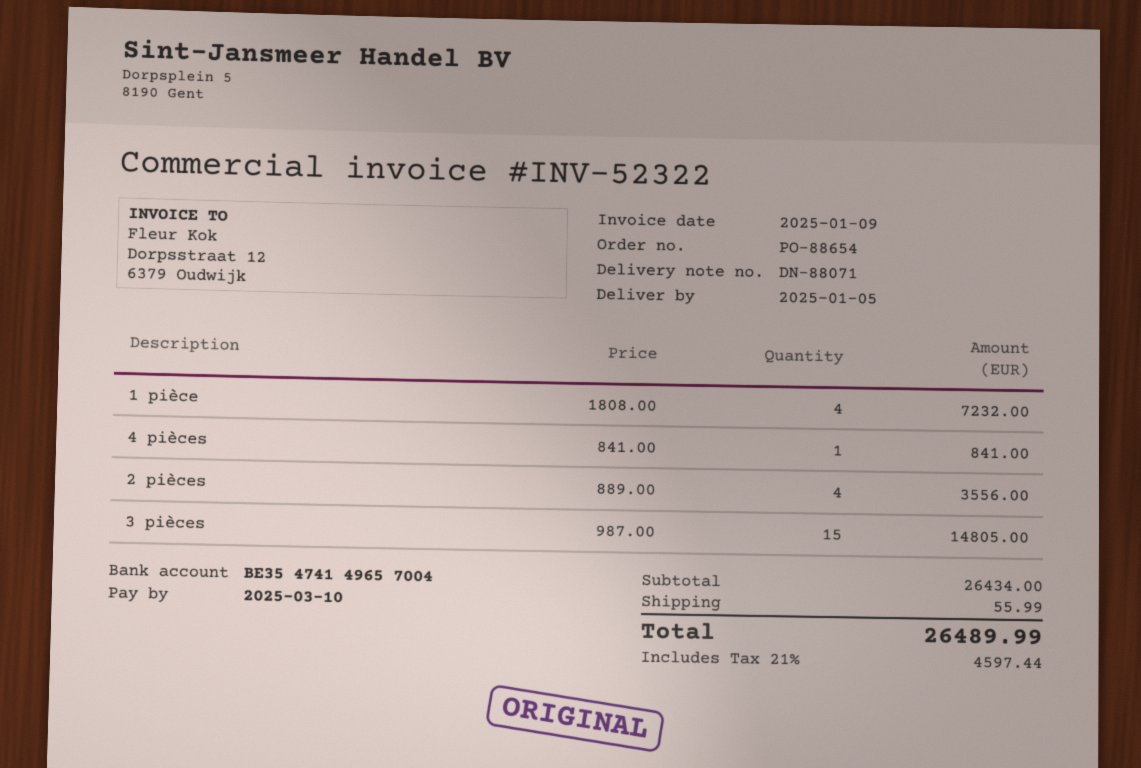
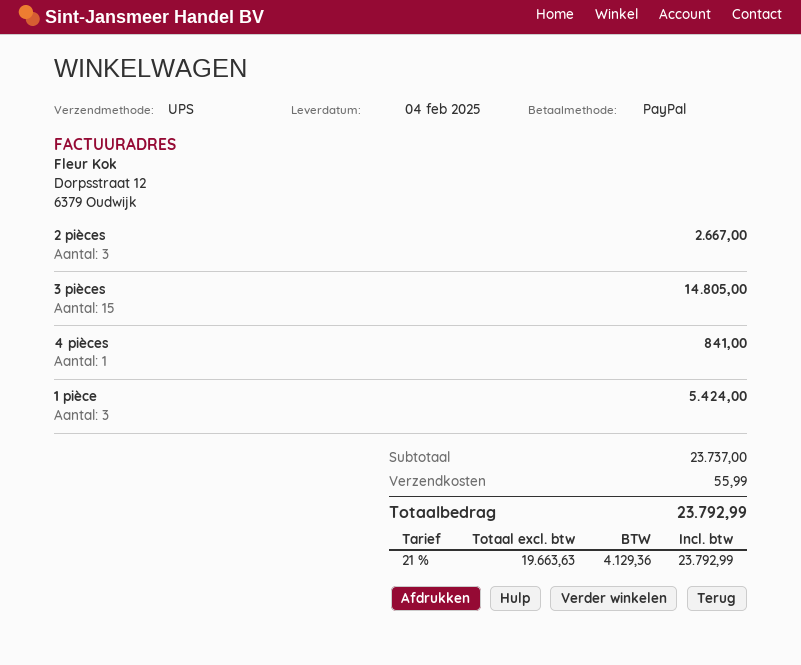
delivery date: 2025-01-05 -> 2025-02-04
1 pièce: 4 for 7232.00 -> 3 for 5424.00
2 pièces: 4 for 3556.00 -> 3 for 2667.00
subtotal: 26434.00 -> 23737.00
tax: 21% = 4597.44 -> 21% = 4129.36
total: 26489.99 -> 23792.99

